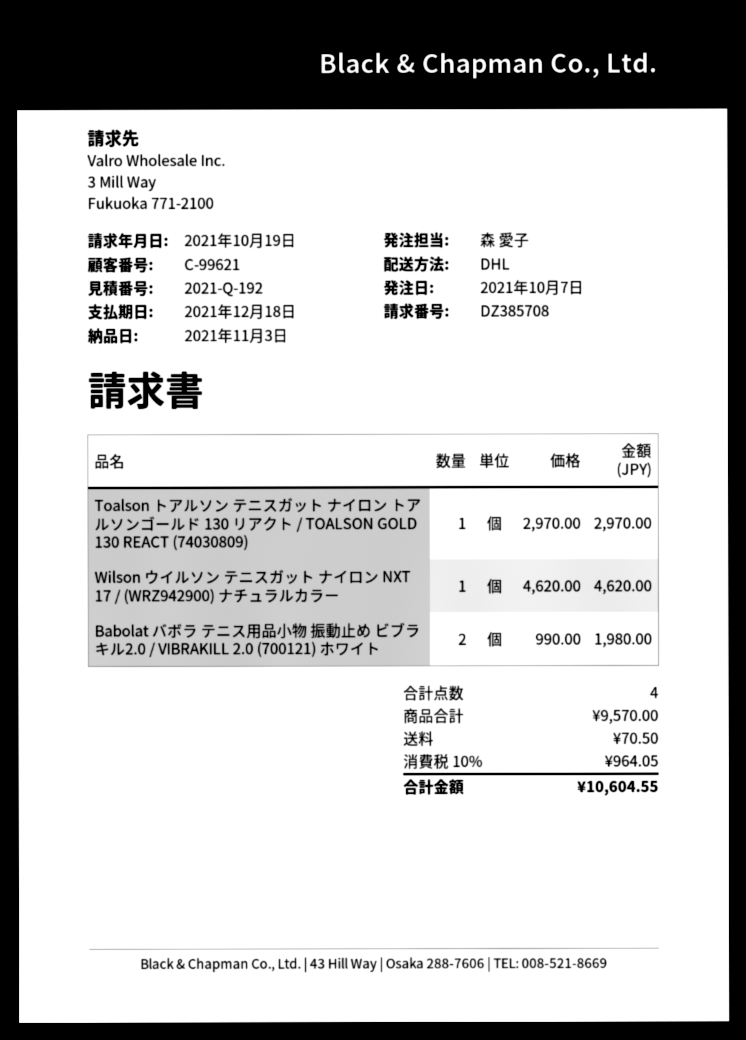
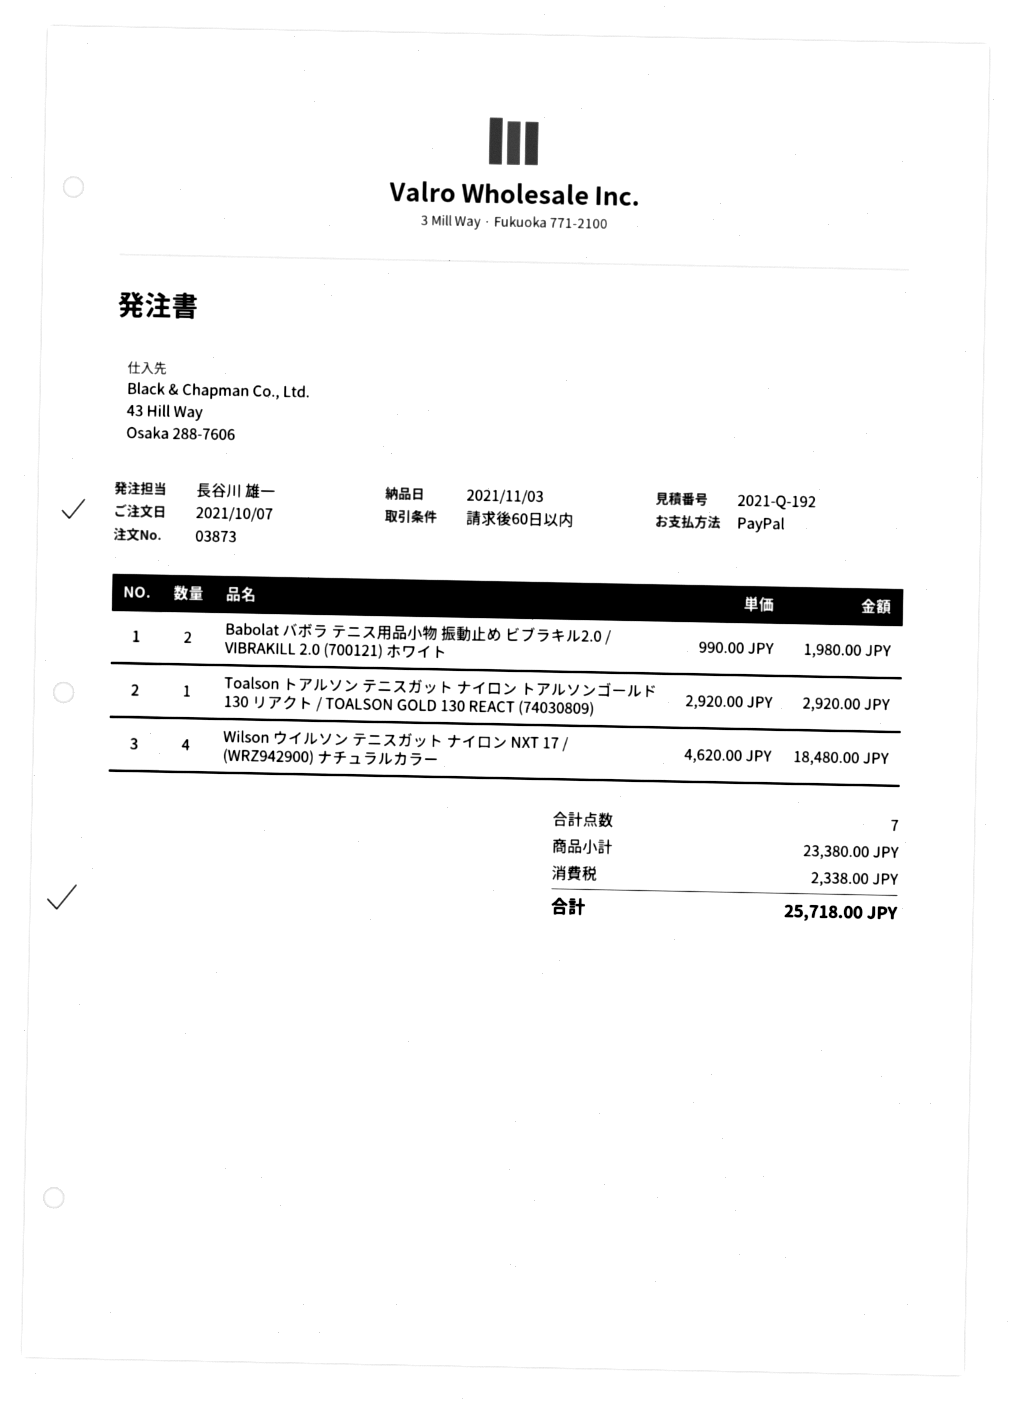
ordered by: 森 愛子 -> 長谷川 雄一
Toalson トアルソン テニスガット ナイロン トアルソンゴールド 130 リアクト / TOALSON GOLD 130 REACT (74030809): 1 x 2970.00 = 2970.00 -> 1 x 2920.00 = 2920.00
Wilson ウイルソン テニスガット ナイロン NXT 17 / (WRZ942900) ナチュラルカラー: 1 x 4620.00 = 4620.00 -> 4 x 4620.00 = 18480.00
total quantity: 4 -> 7
subtotal: 9570.00 -> 23380.00
shipping: 70.50 -> none
tax: 964.05 -> 2338.00
total: 10604.55 -> 25718.00

